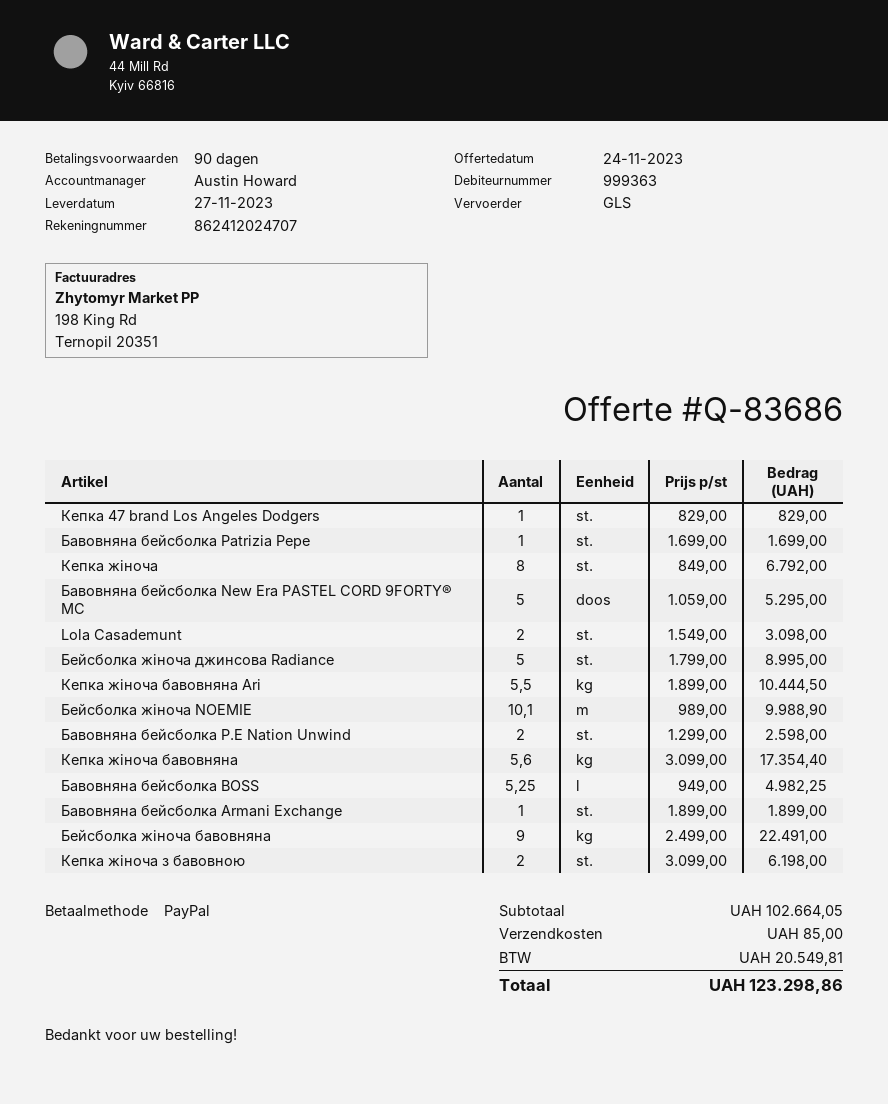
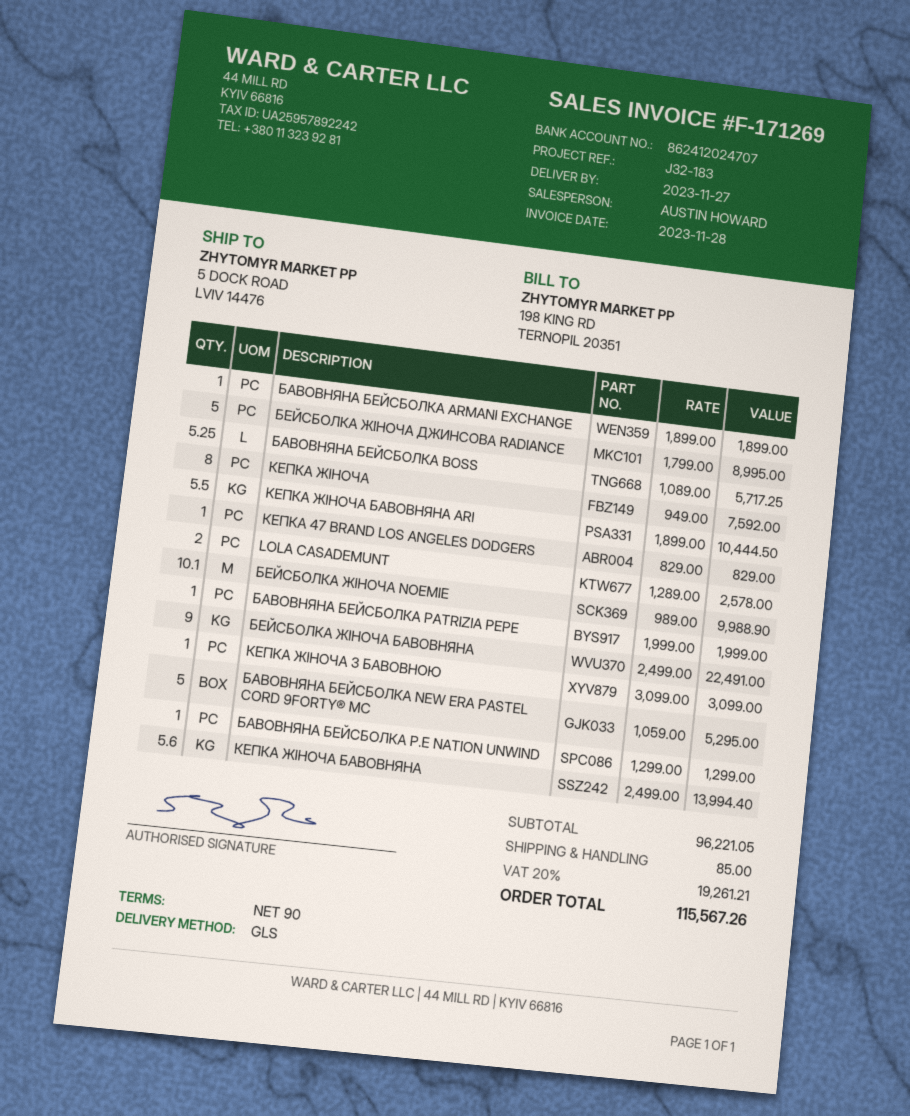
Бавовняна бейсболка Patrizia Pepe: 1 x 1699.00 = 1699.00 -> 1 x 1999.00 = 1999.00
Кепка жіноча: 8 x 849.00 = 6792.00 -> 8 x 949.00 = 7592.00
Lola Casademunt: 2 x 1549.00 = 3098.00 -> 2 x 1289.00 = 2578.00
Бавовняна бейсболка P.E Nation Unwind: 2 x 1299.00 = 2598.00 -> 1 x 1299.00 = 1299.00
Кепка жіноча бавовняна: 5.6 x 3099.00 = 17354.40 -> 5.6 x 2499.00 = 13994.40
Бавовняна бейсболка BOSS: 5.25 x 949.00 = 4982.25 -> 5.25 x 1089.00 = 5717.25
Кепка жіноча з бавовною: 2 x 3099.00 = 6198.00 -> 1 x 3099.00 = 3099.00
subtotal: 102664.05 -> 96221.05
tax: 20549.81 -> 19261.21
total: 123298.86 -> 115567.26

